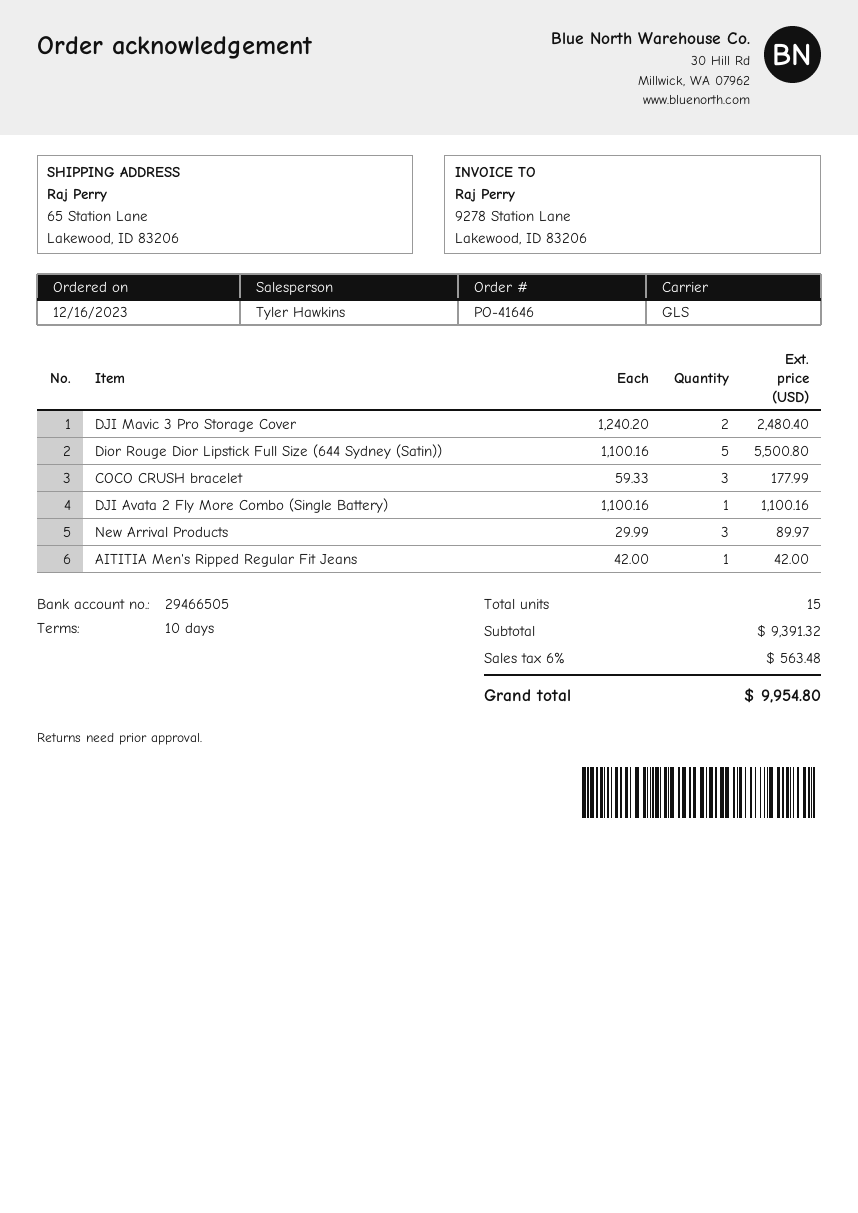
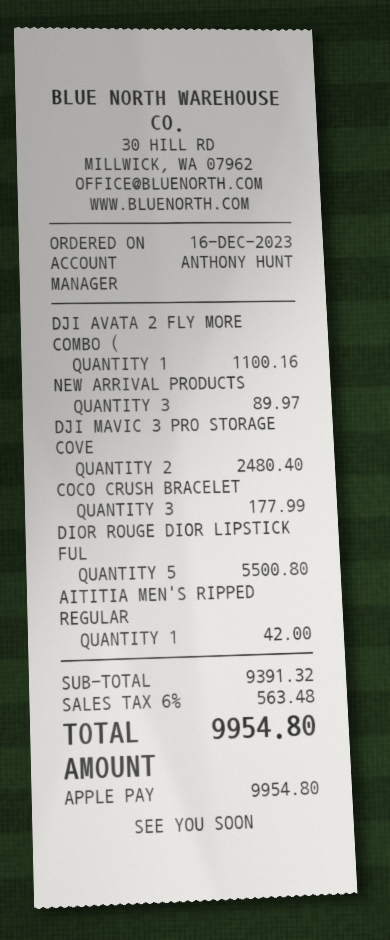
sales rep: Tyler Hawkins -> ANTHONY HUNT

